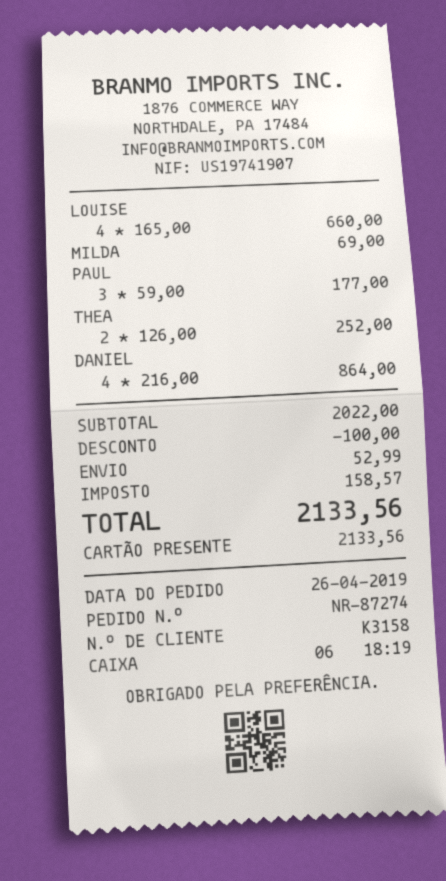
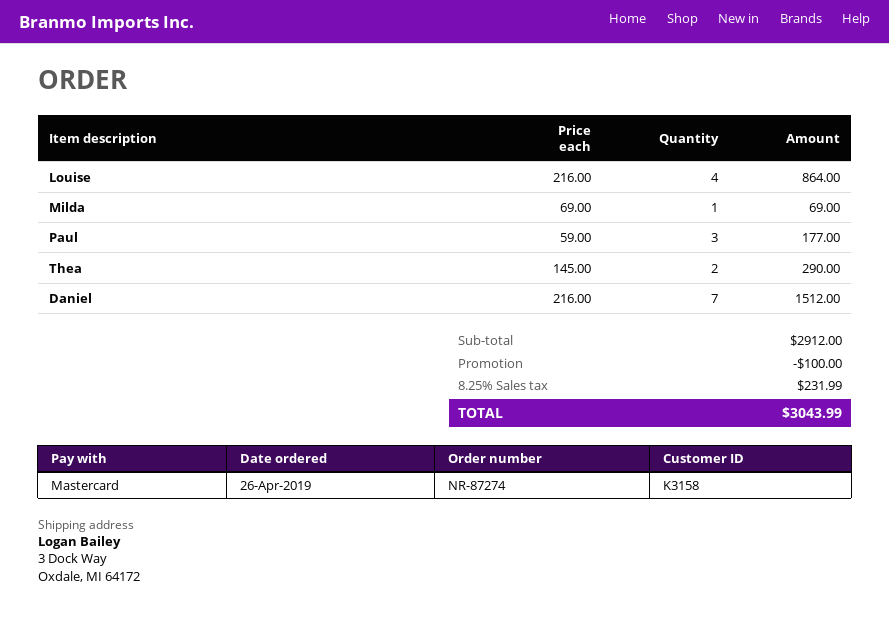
payment method: gift card -> Mastercard
LOUISE: 4 x 165.00 = 660.00 -> 4 x 216.00 = 864.00
THEA: 2 x 126.00 = 252.00 -> 2 x 145.00 = 290.00
DANIEL: 4 x 216.00 = 864.00 -> 7 x 216.00 = 1512.00
subtotal: 2022.00 -> 2912.00
shipping: 52.99 -> none
tax: 158.57 -> 231.99
total: 2133.56 -> 3043.99

